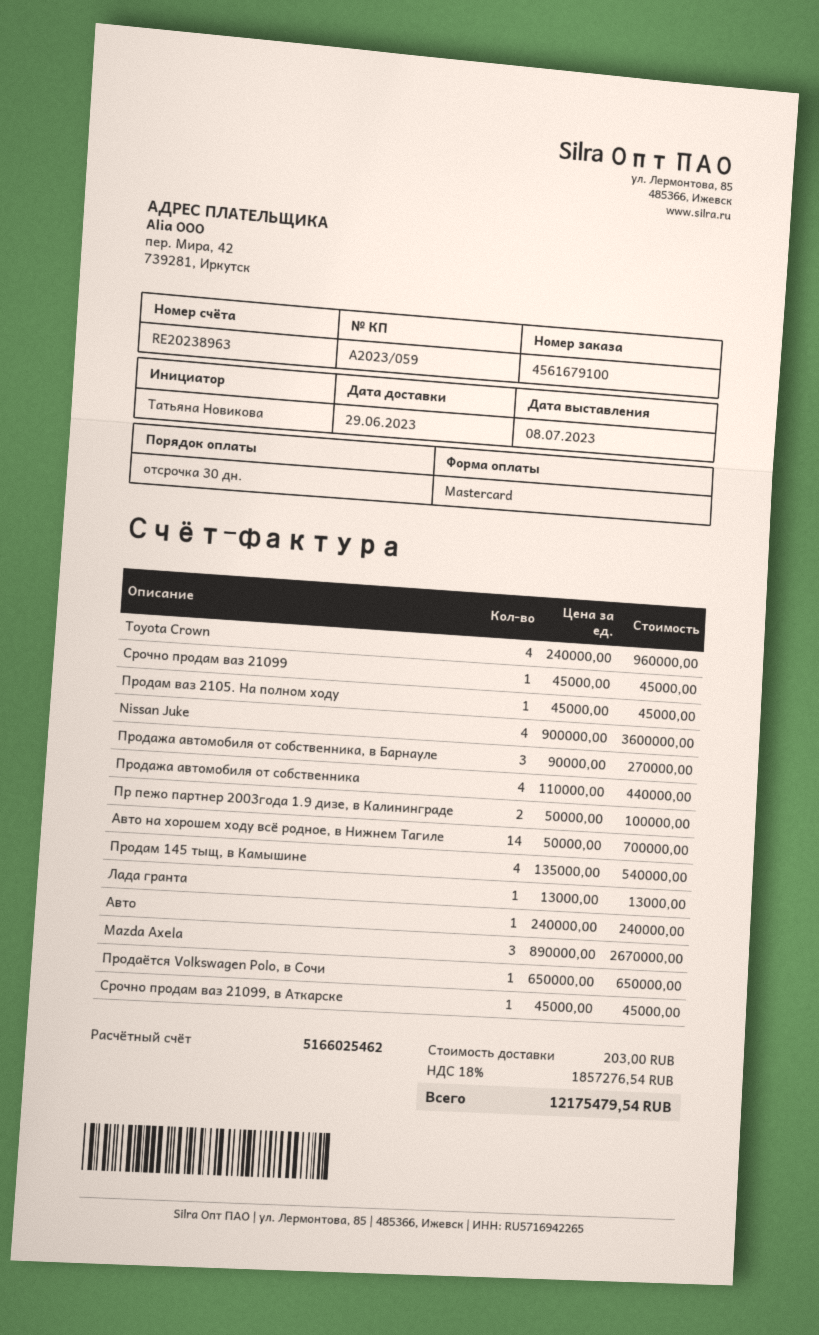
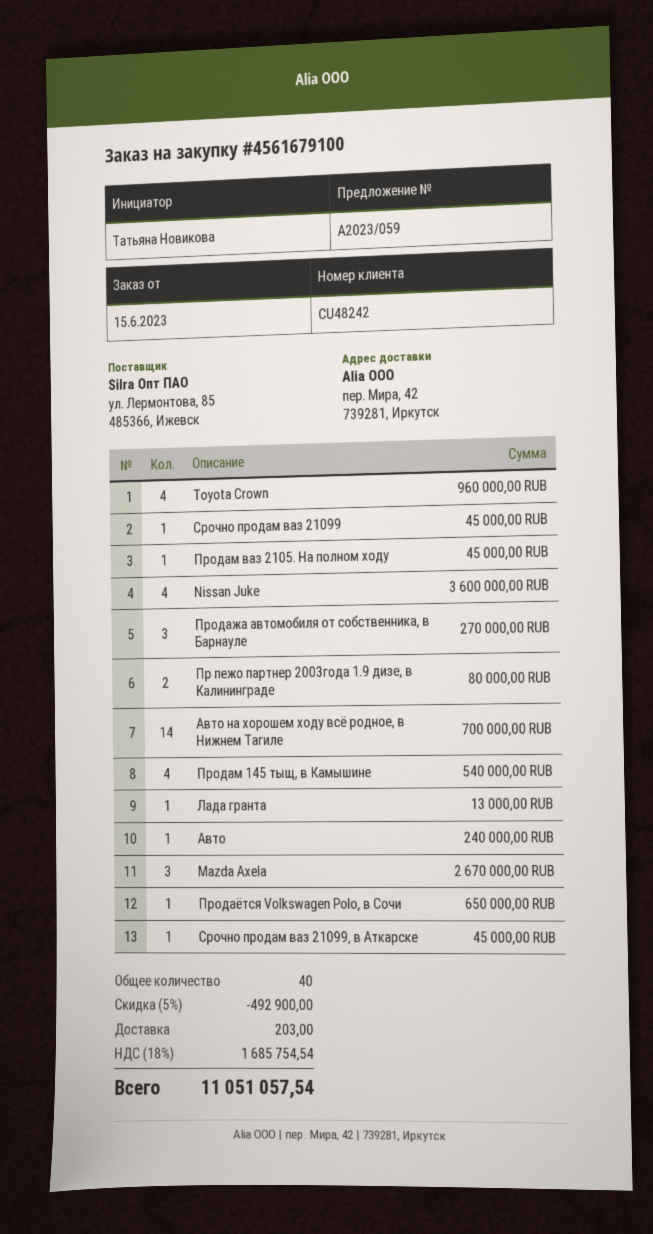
Продажа автомобиля от собственника: 4 for 440000.00 -> none
Пр пежо партнер 2003года 1.9 дизе, в Калининграде: 2 for 100000.00 -> 2 for 80000.00
discount: none -> 5% = 492900.00
tax: 18% = 1857276.54 -> 18% = 1685754.54
total: 12175479.54 -> 11051057.54

